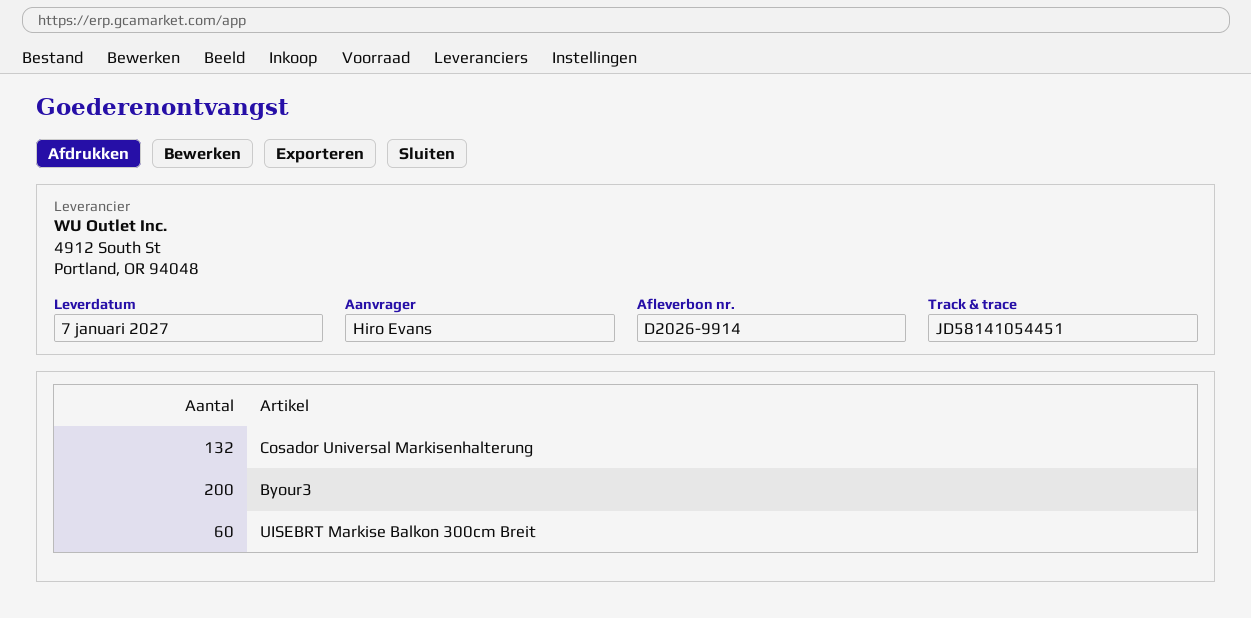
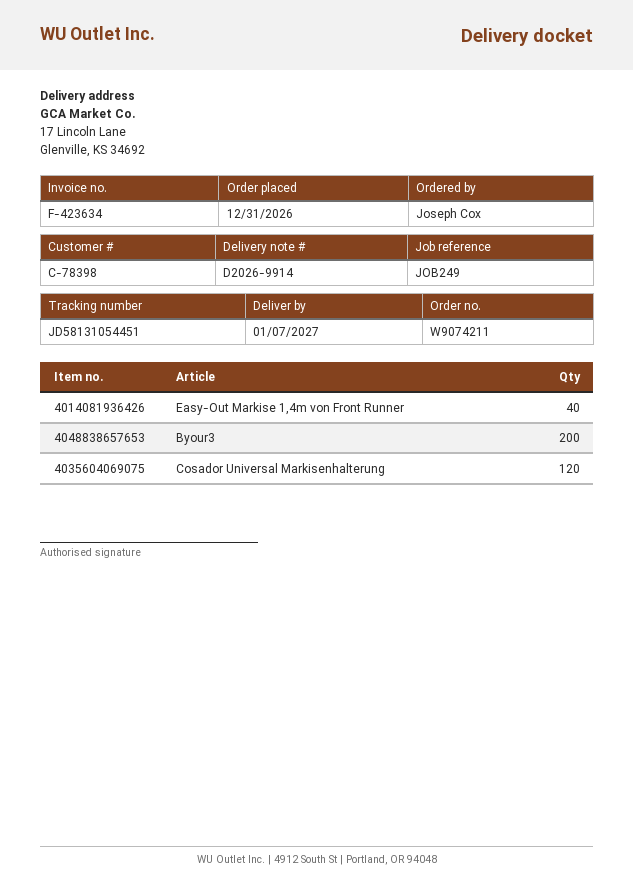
ordered by: Hiro Evans -> Joseph Cox
tracking number: JD58141054451 -> JD58131054451
Cosador Universal Markisenhalterung: 132 -> 120
UISEBRT Markise Balkon 300cm Breit: 60 -> none
Easy-Out Markise 1,4m von Front Runner: none -> 40

